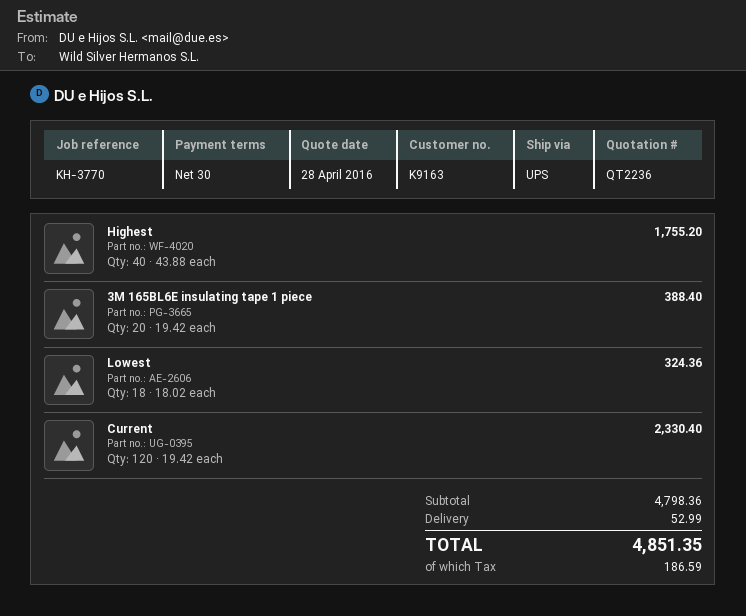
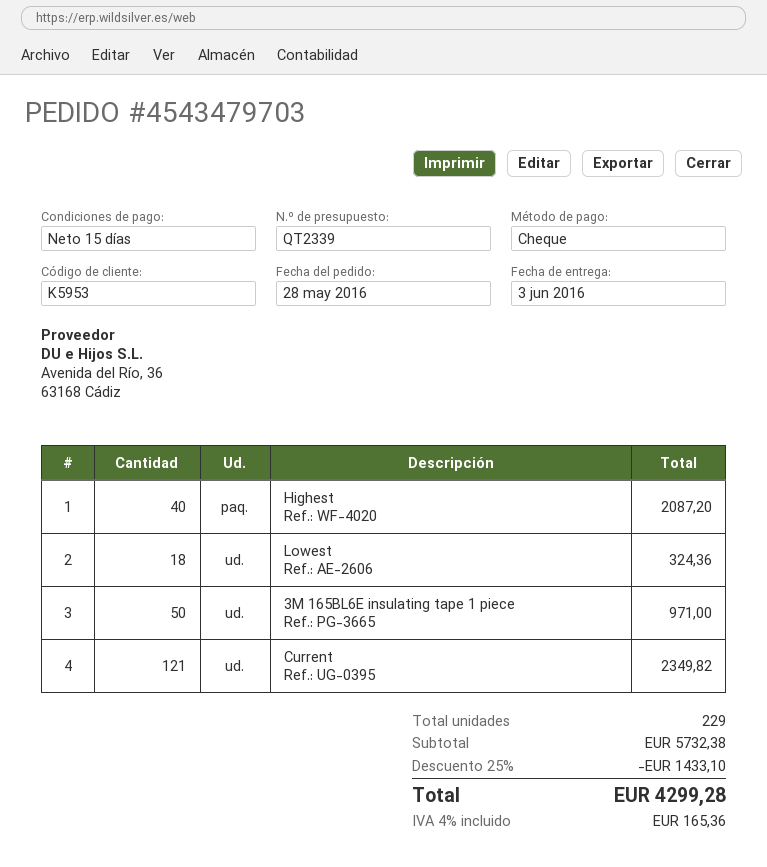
quote number: QT2236 -> QT2339
payment terms: 30 days -> 15 days
customer number: K9163 -> K5953
Highest: 40 for 1755.20 -> 40 for 2087.20
3M 165BL6E insulating tape 1 piece: 20 for 388.40 -> 50 for 971.00
Current: 120 for 2330.40 -> 121 for 2349.82
subtotal: 4798.36 -> 5732.38
discount: none -> 25% = 1433.10
shipping: 52.99 -> none
tax: 186.59 -> 165.36
total: 4851.35 -> 4299.28

